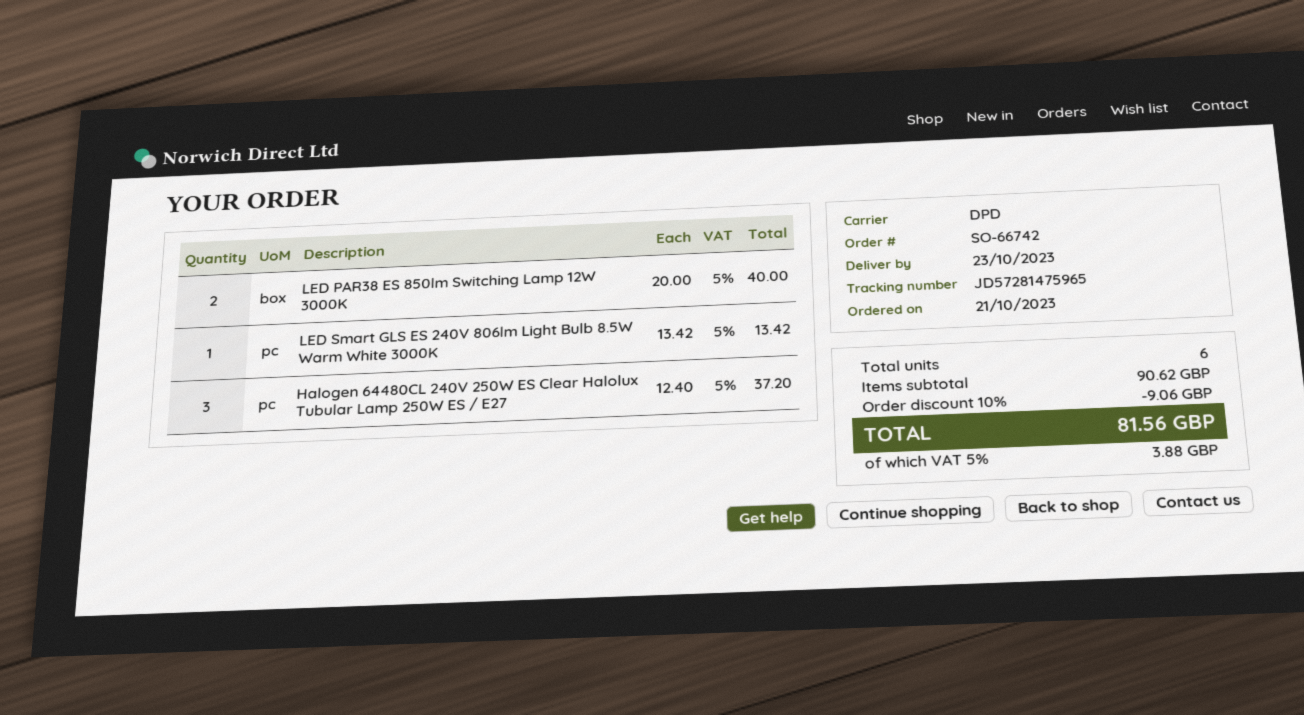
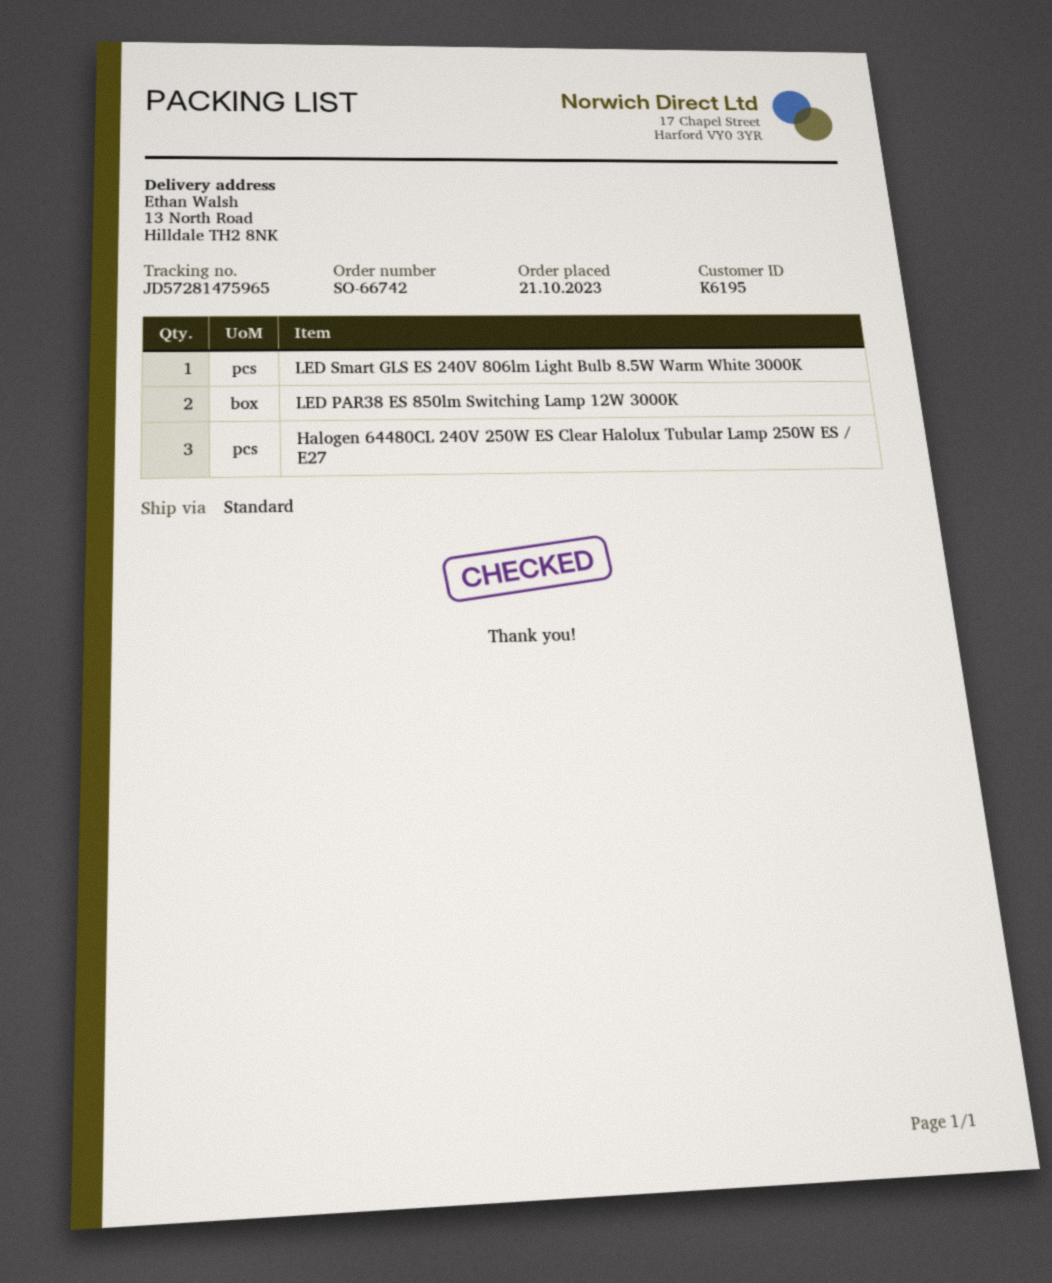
shipping method: DPD -> standard

